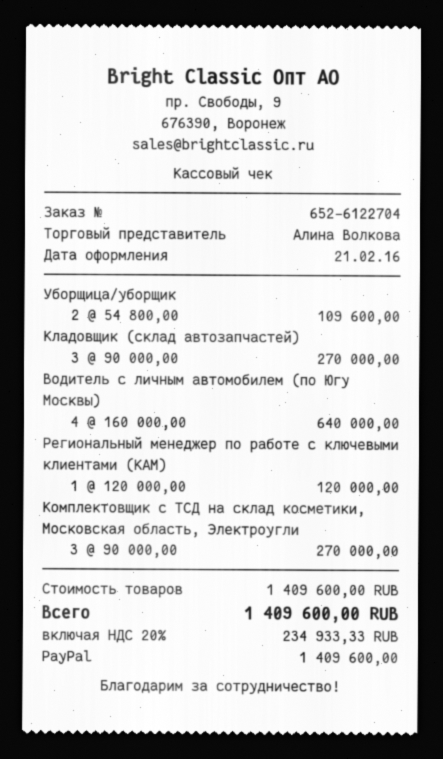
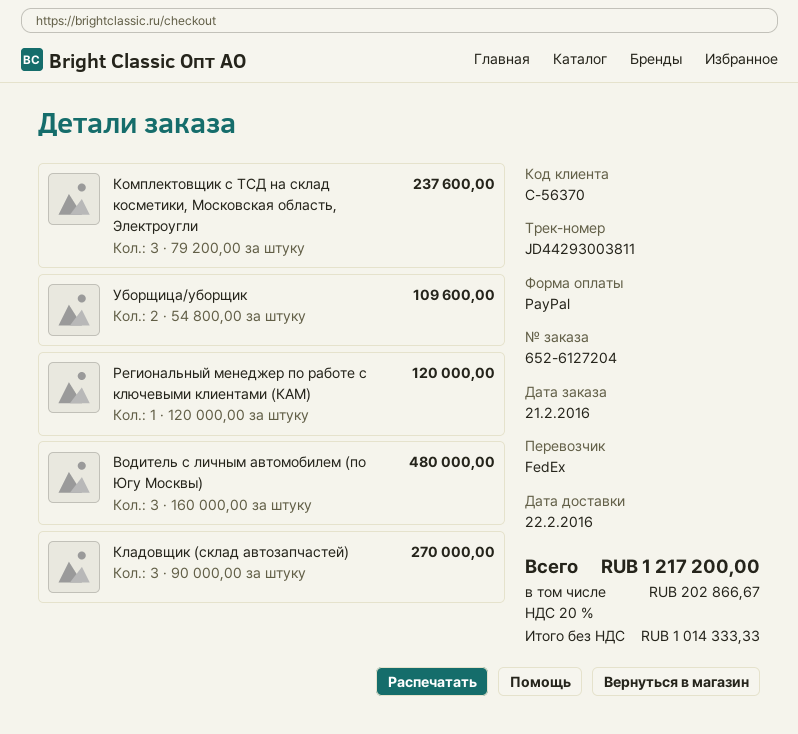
order number: 652-6122704 -> 652-6127204
Водитель с личным автомобилем (по Югу Москвы): 4 x 160000.00 = 640000.00 -> 3 x 160000.00 = 480000.00
Комплектовщик с ТСД на склад косметики, Московская область, Электроугли: 3 x 90000.00 = 270000.00 -> 3 x 79200.00 = 237600.00
tax: 20% = 234933.33 -> 20% = 202866.67
total: 1409600.00 -> 1217200.00

